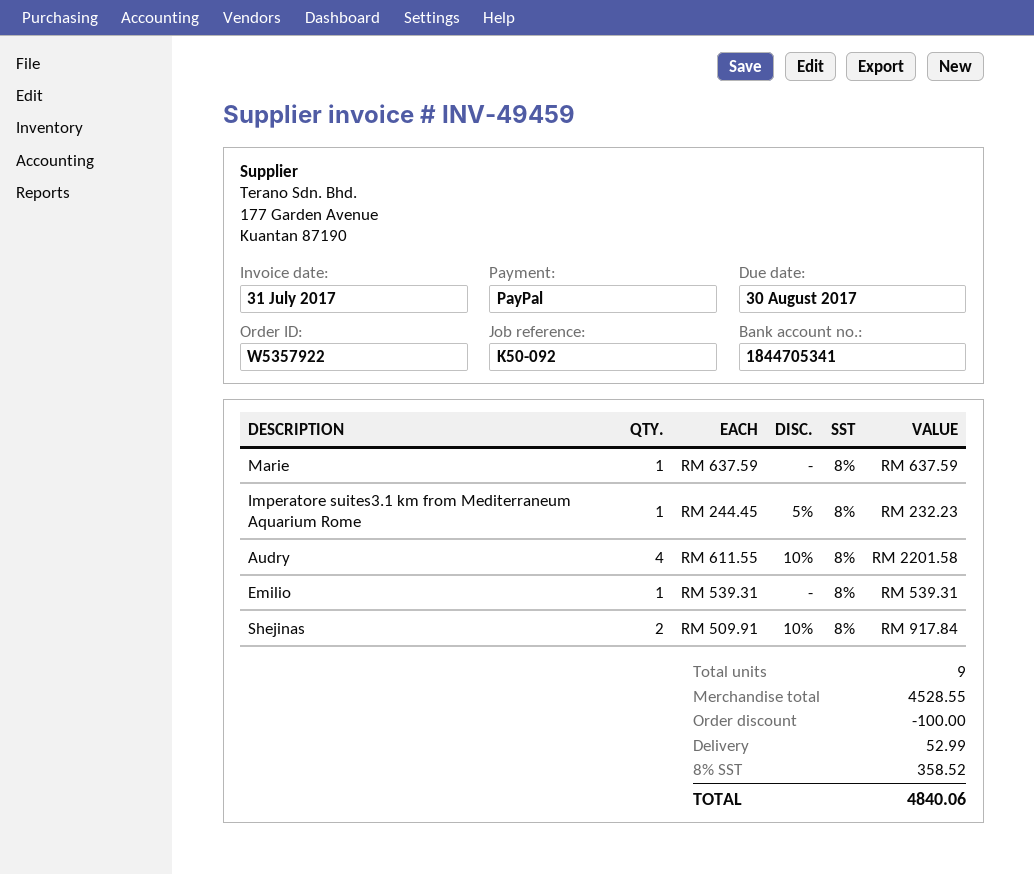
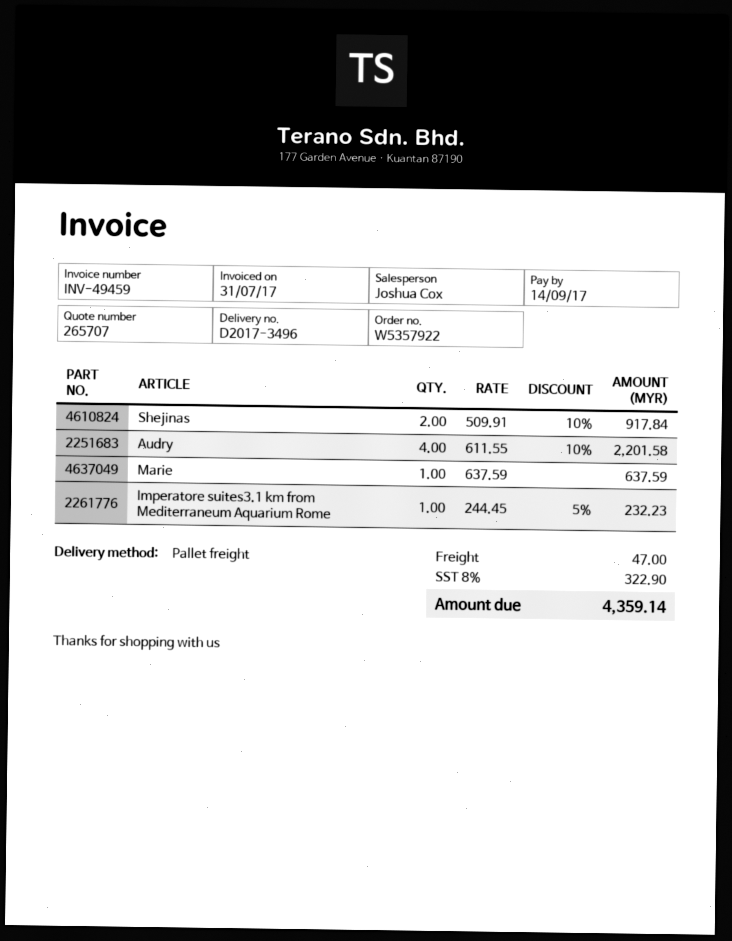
due date: 2017-08-30 -> 2017-09-14
Emilio: 1 x 539.31 = 539.31 -> none
discount: 100.00 -> none
shipping: 52.99 -> 47.00
tax: 8% = 358.52 -> 8% = 322.90
total: 4840.06 -> 4359.14

